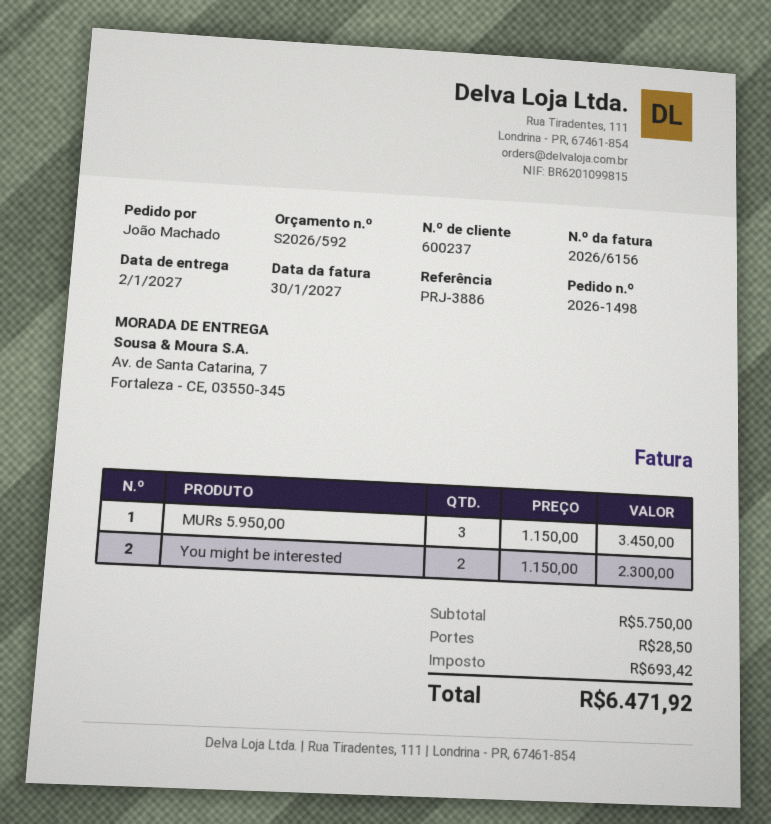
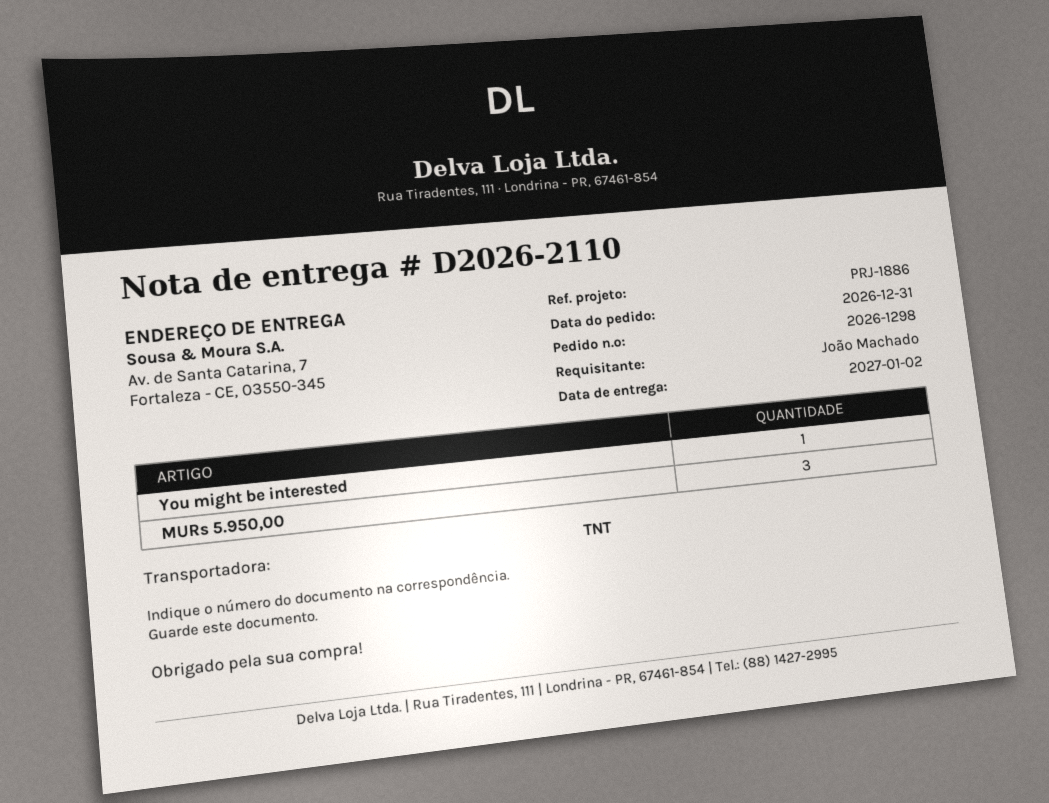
order number: 2026-1498 -> 2026-1298
reference: PRJ-3886 -> PRJ-1886
You might be interested: 2 -> 1

